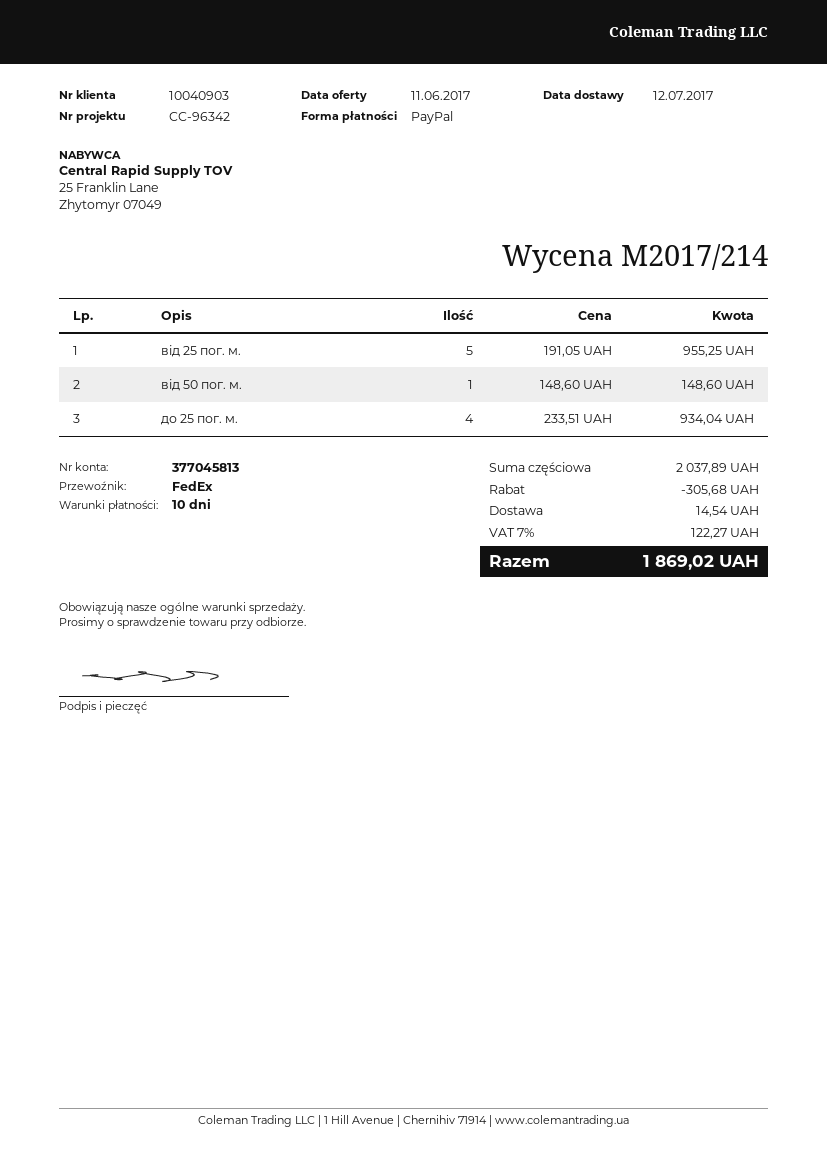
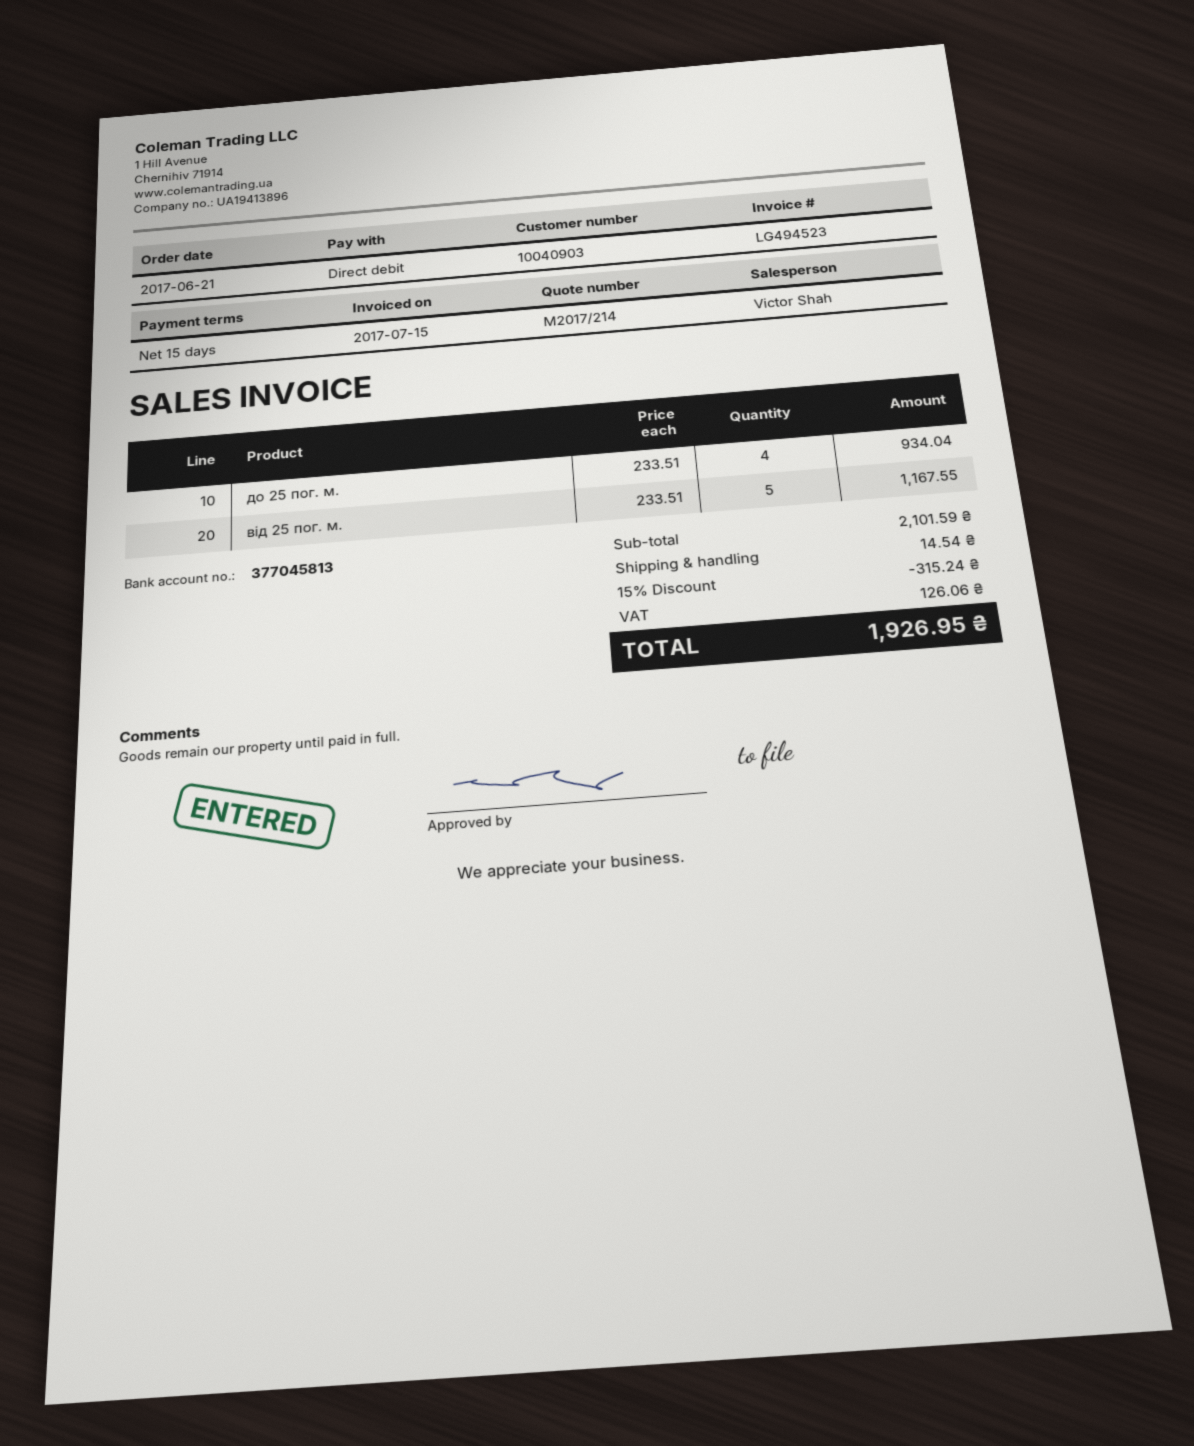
payment terms: 10 days -> 15 days
payment method: PayPal -> direct debit
від 25 пог. м.: 5 x 191.05 = 955.25 -> 5 x 233.51 = 1167.55
від 50 пог. м.: 1 x 148.60 = 148.60 -> none
subtotal: 2037.89 -> 2101.59
discount: 305.68 -> 315.24
tax: 122.27 -> 126.06
total: 1869.02 -> 1926.95

